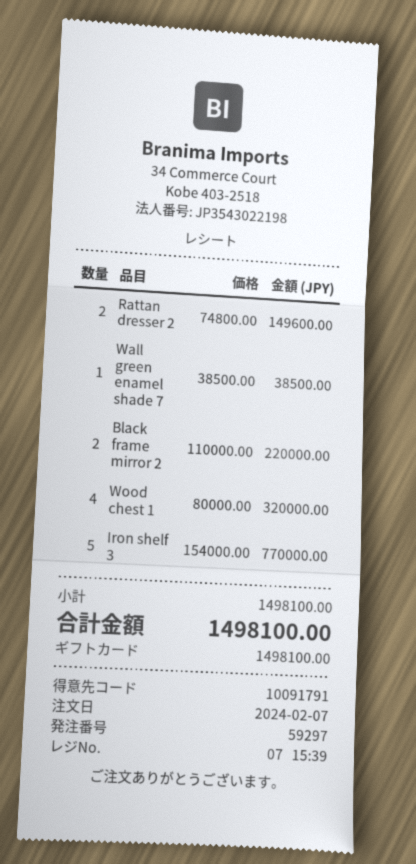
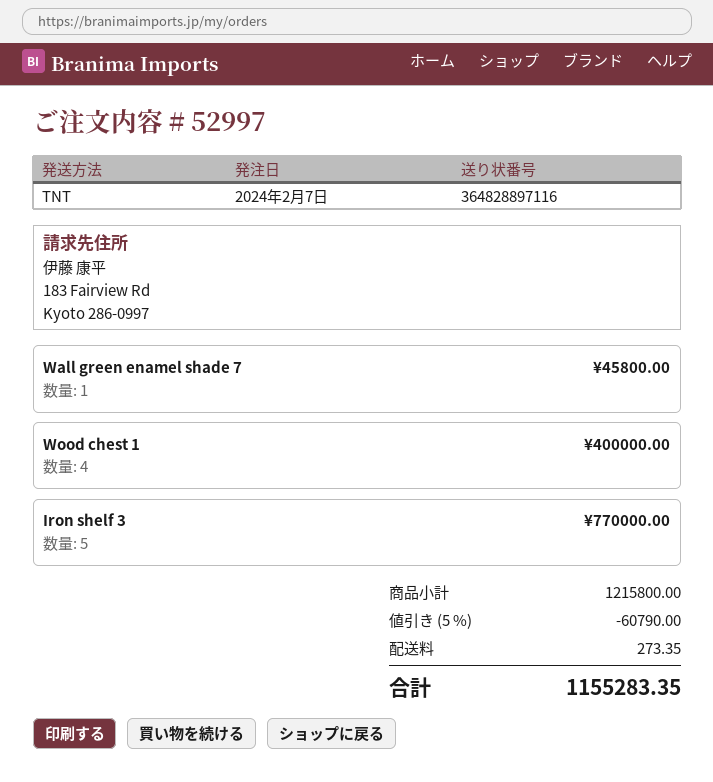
order number: 59297 -> 52997
Rattan dresser 2: 2 for 149600.00 -> none
Wall green enamel shade 7: 1 for 38500.00 -> 1 for 45800.00
Black frame mirror 2: 2 for 220000.00 -> none
Wood chest 1: 4 for 320000.00 -> 4 for 400000.00
subtotal: 1498100.00 -> 1215800.00
discount: none -> 5% = 60790.00
shipping: none -> 273.35
total: 1498100.00 -> 1155283.35

